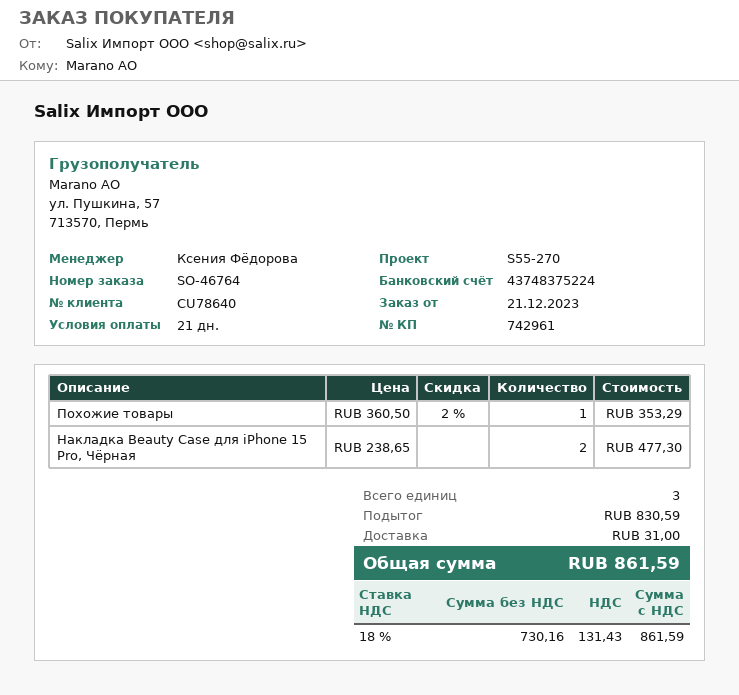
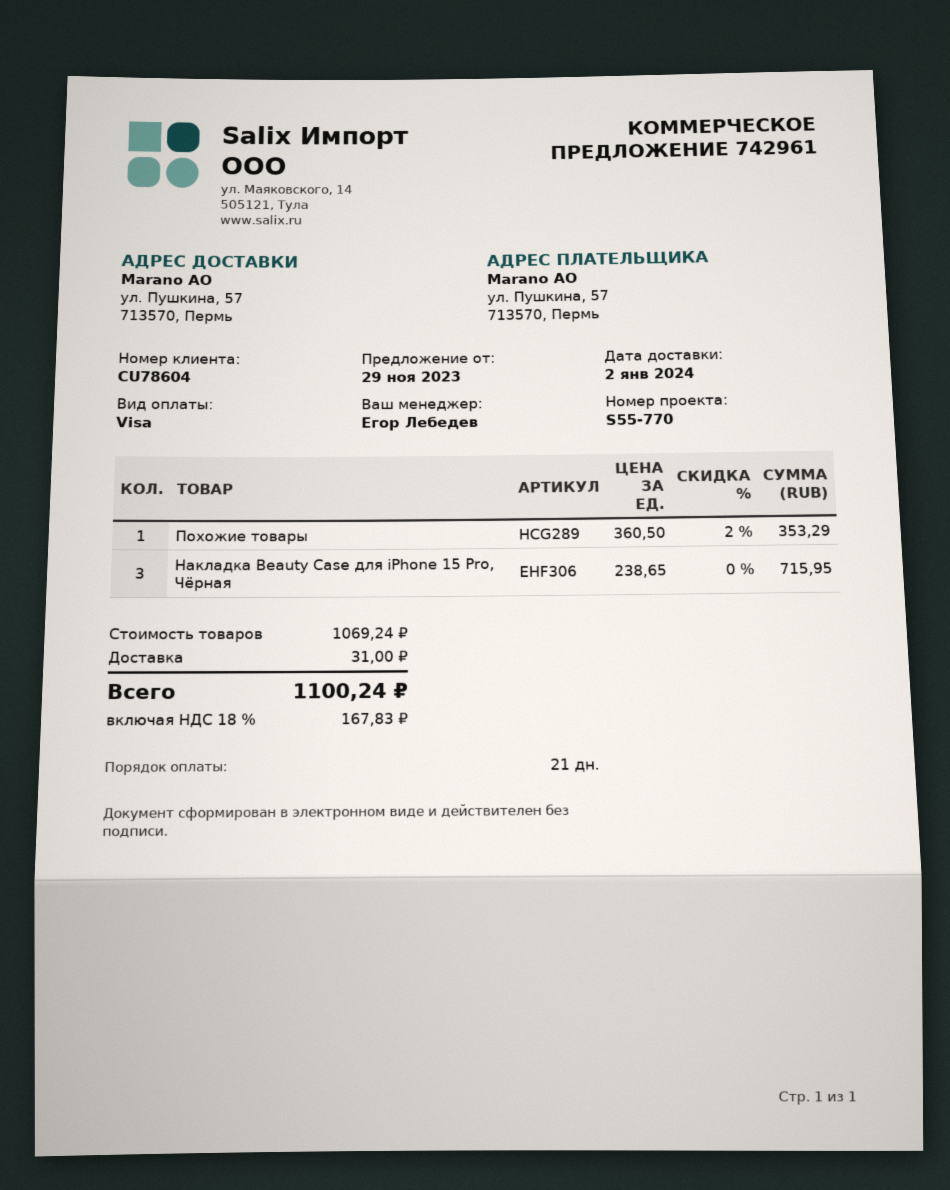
customer number: CU78640 -> CU78604
reference: S55-270 -> S55-770
sales rep: Ксения Фёдорова -> Егор Лебедев
Накладка Beauty Case для iPhone 15 Pro, Чёрная: 2 x 238.65 = 477.30 -> 3 x 238.65 = 715.95
subtotal: 830.59 -> 1069.24
tax: 18% = 131.43 -> 18% = 167.83
total: 861.59 -> 1100.24

